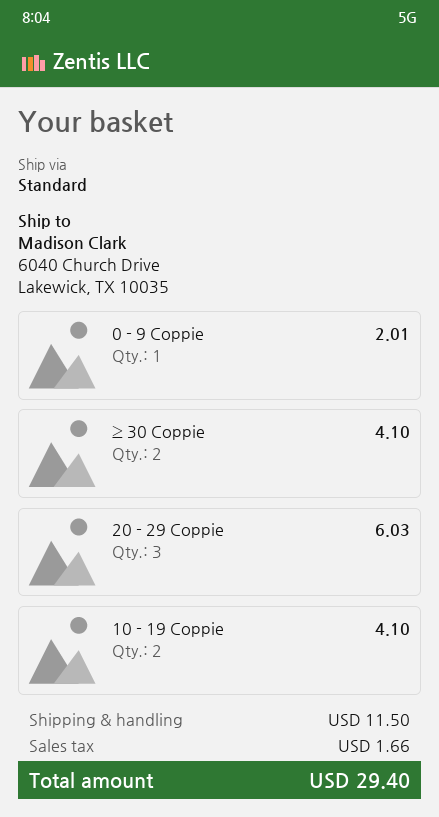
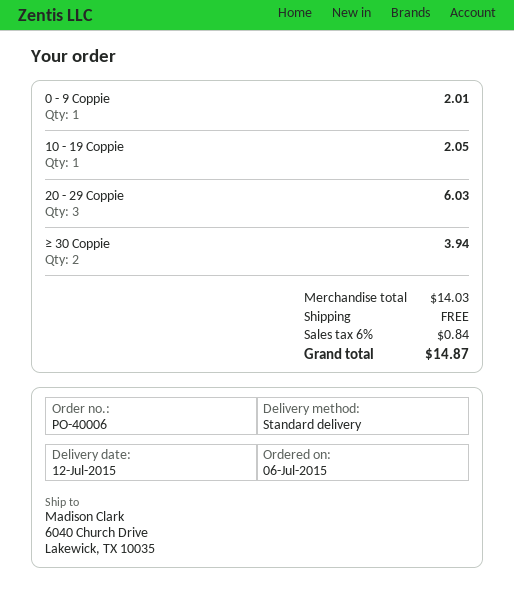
≥ 30 Coppie: 2 for 4.10 -> 2 for 3.94
10 - 19 Coppie: 2 for 4.10 -> 1 for 2.05
shipping: 11.50 -> 0.00
tax: 1.66 -> 0.84
total: 29.40 -> 14.87

